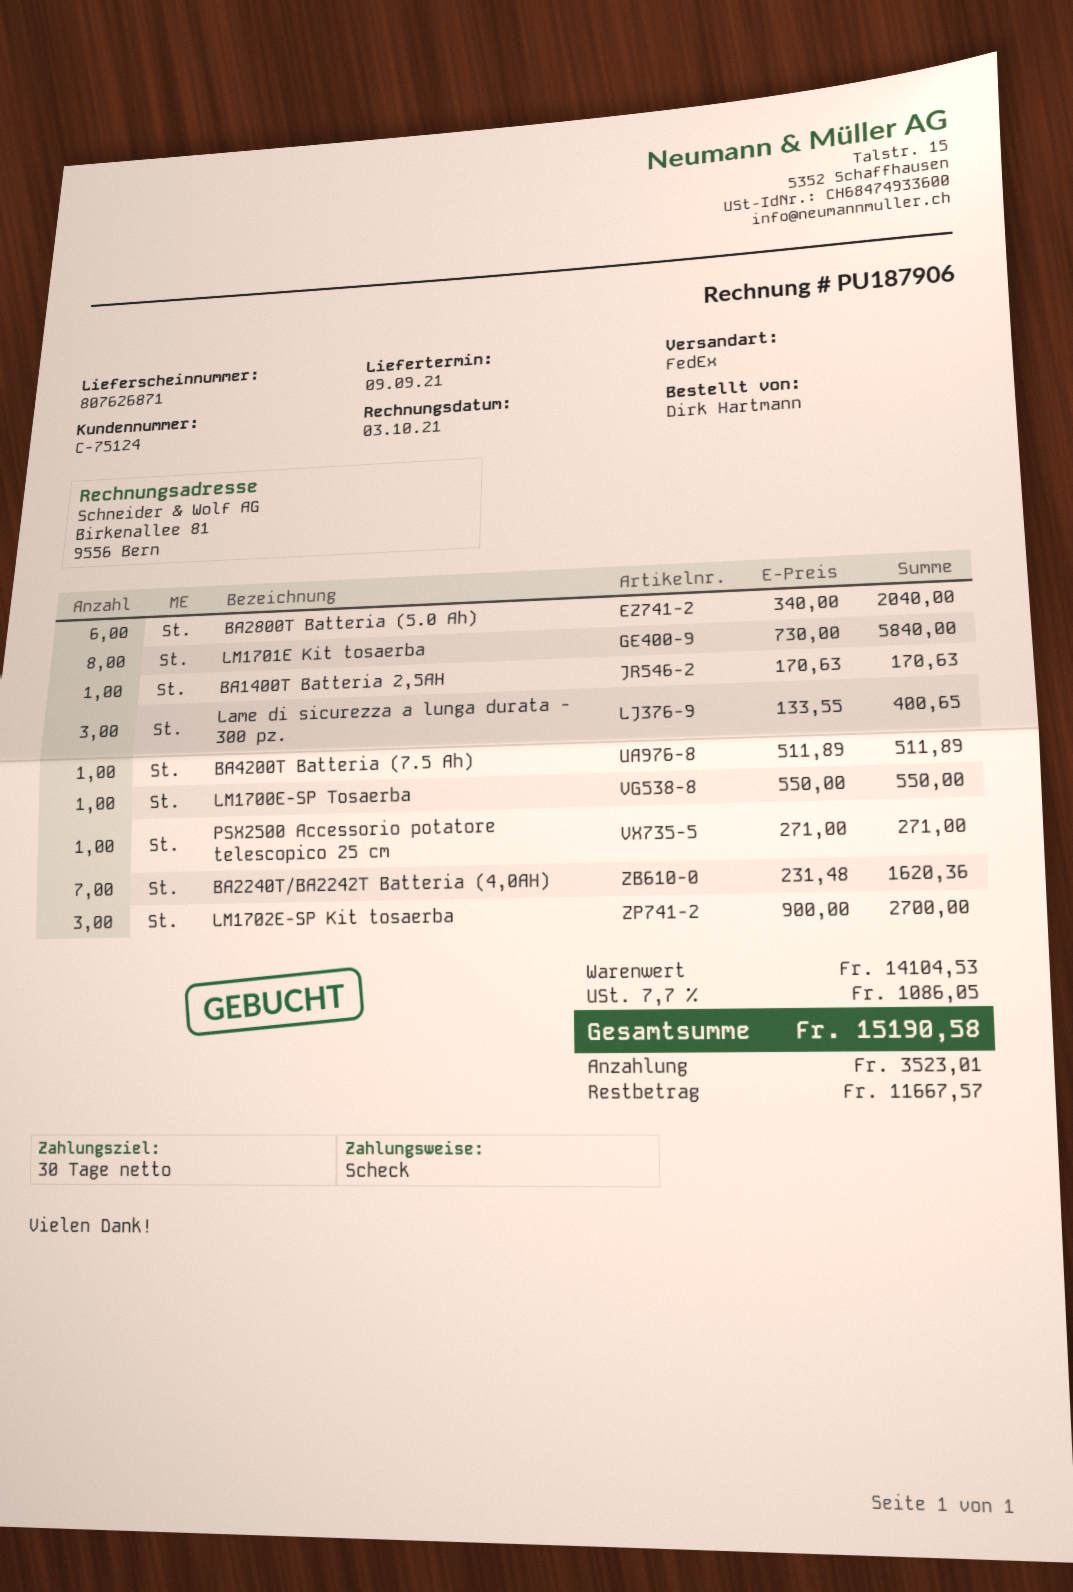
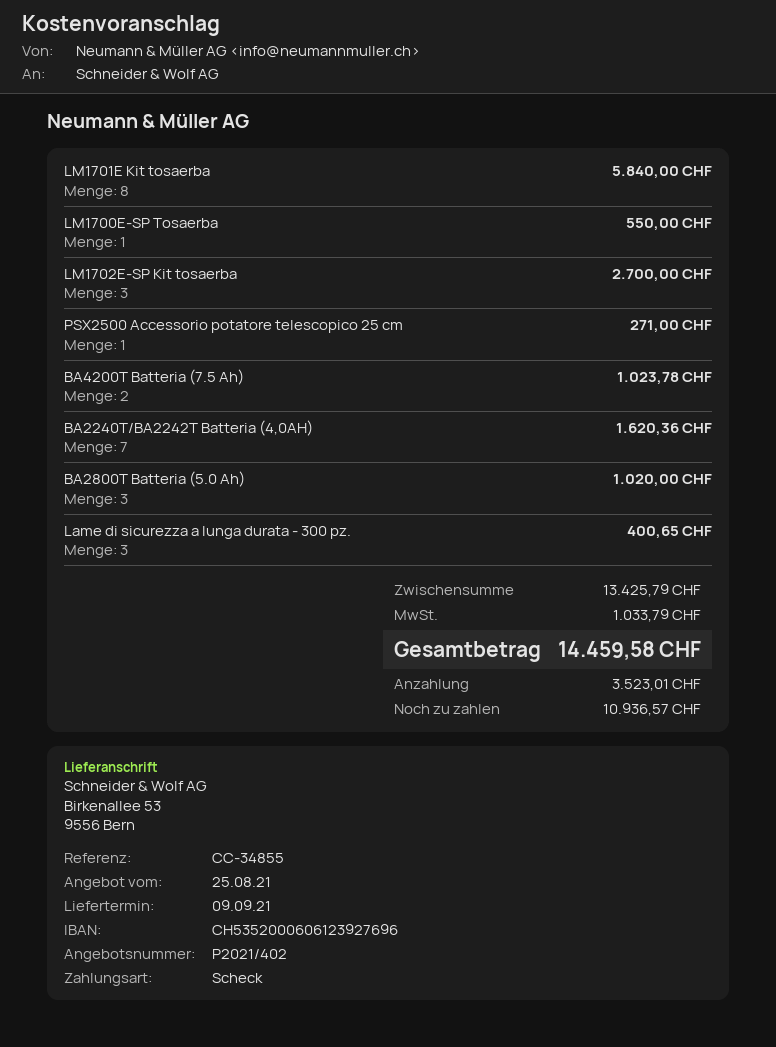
BA2800T Batteria (5.0 Ah): 6 for 2040.00 -> 3 for 1020.00
BA1400T Batteria 2,5AH: 1 for 170.63 -> none
BA4200T Batteria (7.5 Ah): 1 for 511.89 -> 2 for 1023.78
subtotal: 14104.53 -> 13425.79
tax: 1086.05 -> 1033.79
total: 15190.58 -> 14459.58
balance: 11667.57 -> 10936.57

